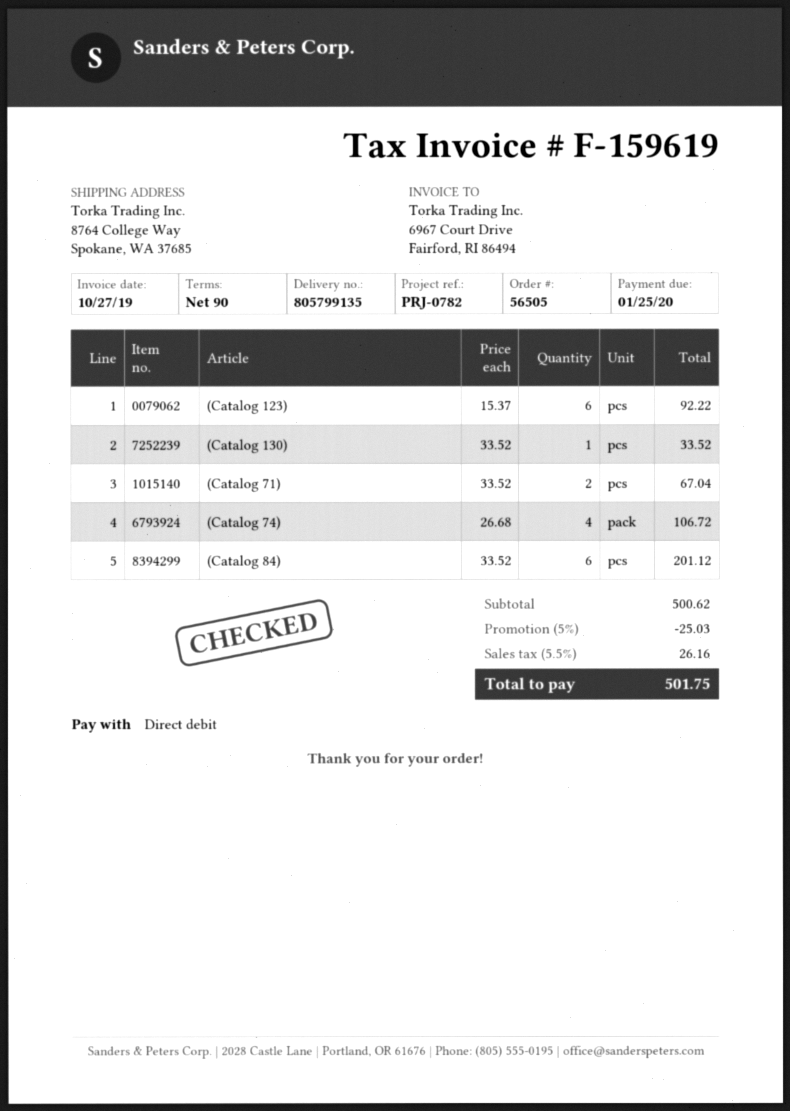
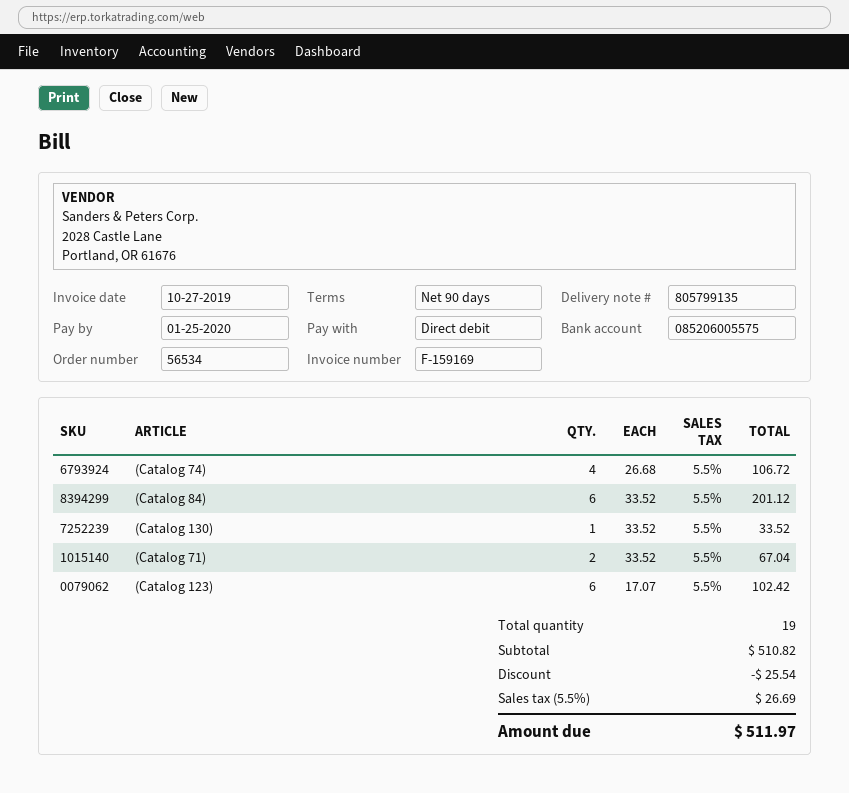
order number: 56505 -> 56534
invoice number: F-159619 -> F-159169
(Catalog 123): 6 x 15.37 = 92.22 -> 6 x 17.07 = 102.42
subtotal: 500.62 -> 510.82
discount: 25.03 -> 25.54
tax: 5.5% = 26.16 -> 5.5% = 26.69
total: 501.75 -> 511.97

